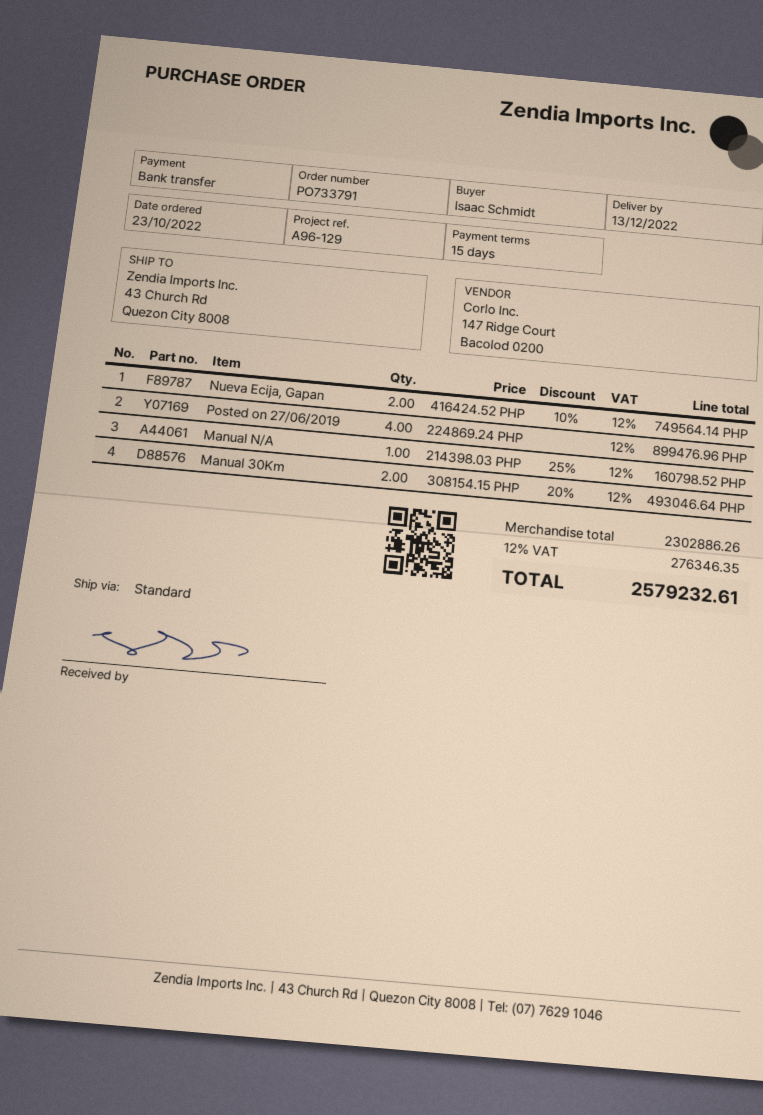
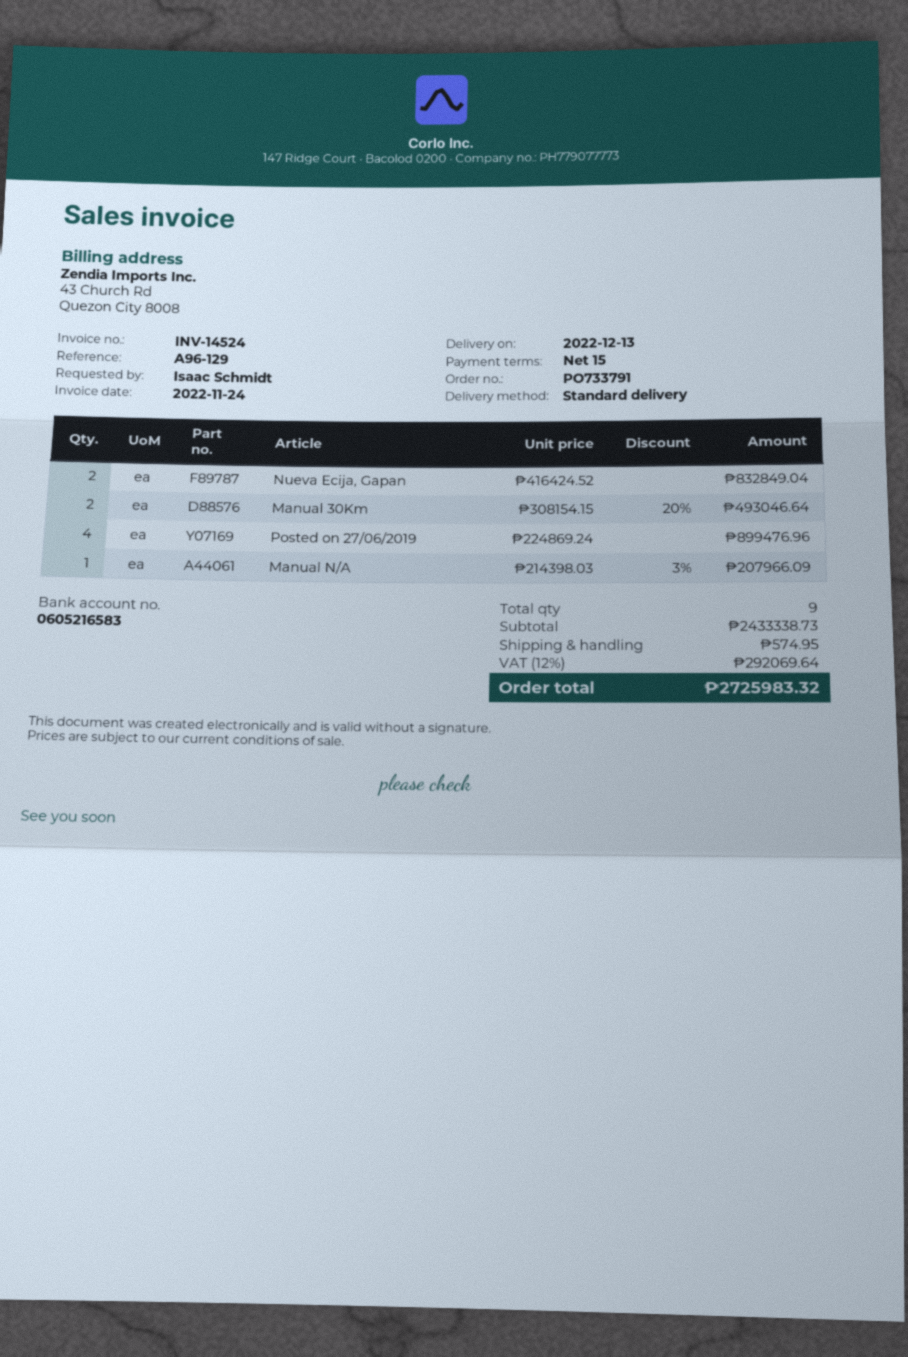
Nueva Ecija, Gapan: 2 x 416424.52 - 10% = 749564.14 -> 2 x 416424.52 = 832849.04
Manual N/A: 1 x 214398.03 - 25% = 160798.52 -> 1 x 214398.03 - 3% = 207966.09
subtotal: 2302886.26 -> 2433338.73
shipping: none -> 574.95
tax: 12% = 276346.35 -> 12% = 292069.64
total: 2579232.61 -> 2725983.32

